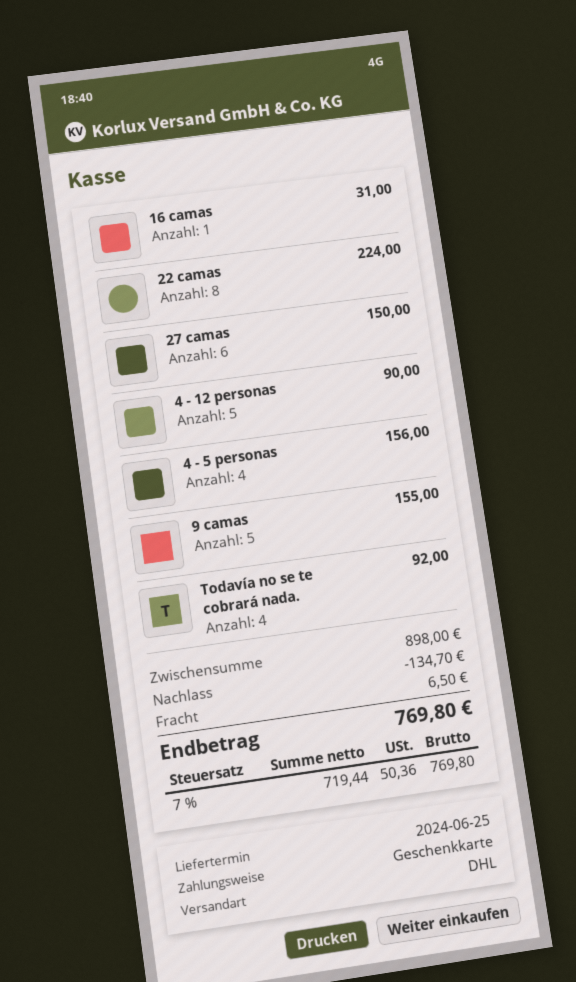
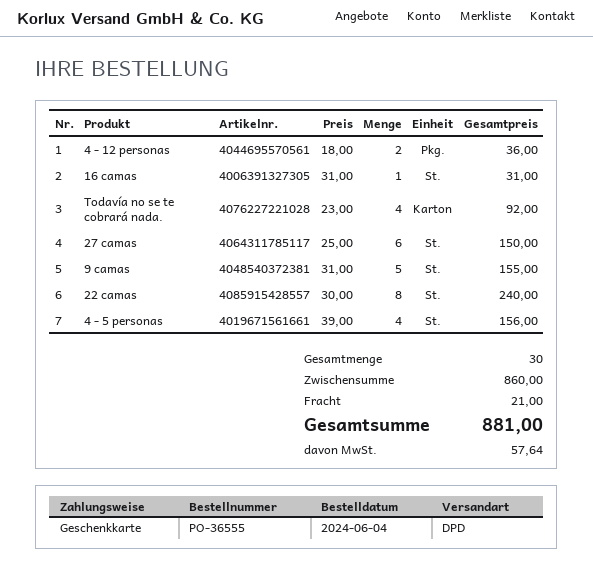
shipping method: DHL -> DPD
22 camas: 8 for 224.00 -> 8 for 240.00
4 - 12 personas: 5 for 90.00 -> 2 for 36.00
subtotal: 898.00 -> 860.00
discount: 134.70 -> none
shipping: 6.50 -> 21.00
tax: 50.36 -> 57.64
total: 769.80 -> 881.00

